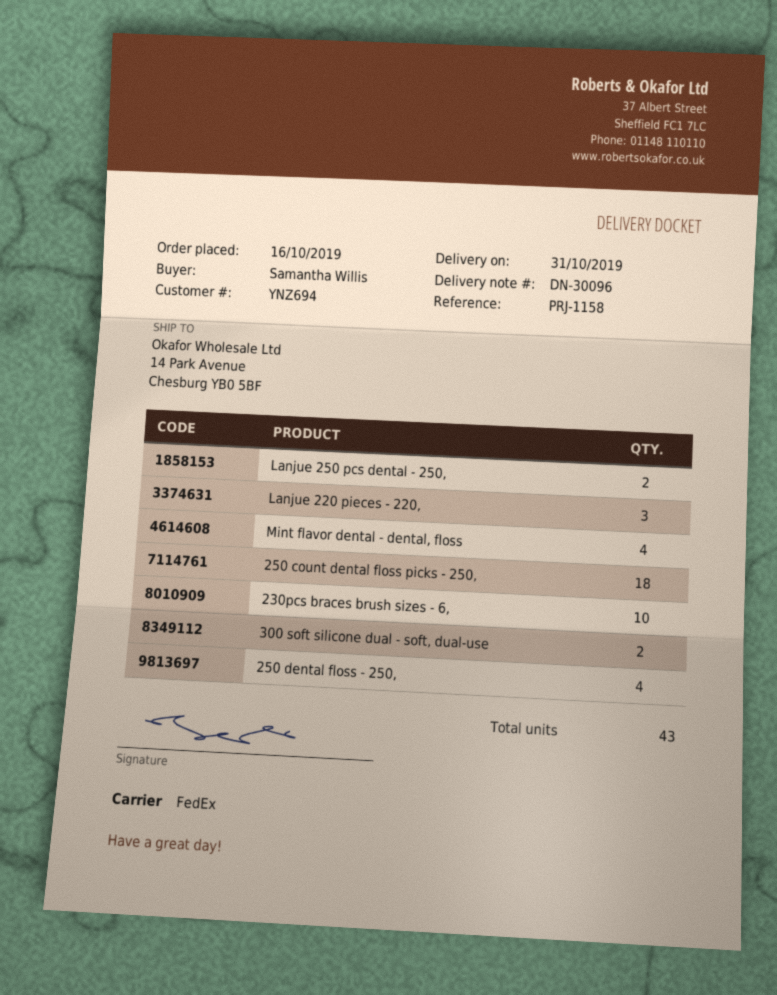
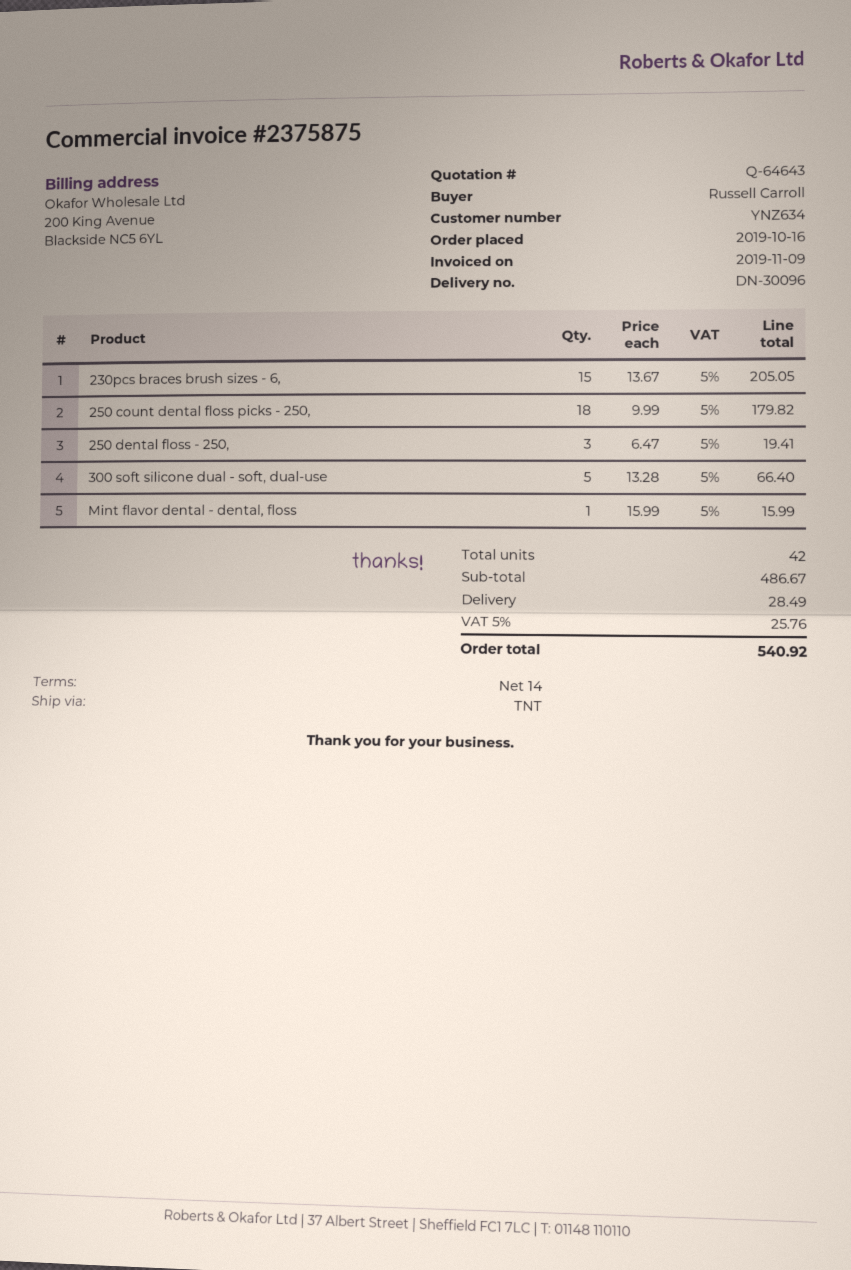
customer number: YNZ694 -> YNZ634
ordered by: Samantha Willis -> Russell Carroll
shipping method: FedEx -> TNT
Lanjue 250 pcs dental - 250,: 2 -> none
Lanjue 220 pieces - 220,: 3 -> none
Mint flavor dental - dental, floss: 4 -> 1
230pcs braces brush sizes - 6,: 10 -> 15
300 soft silicone dual - soft, dual-use: 2 -> 5
250 dental floss - 250,: 4 -> 3
total quantity: 43 -> 42

